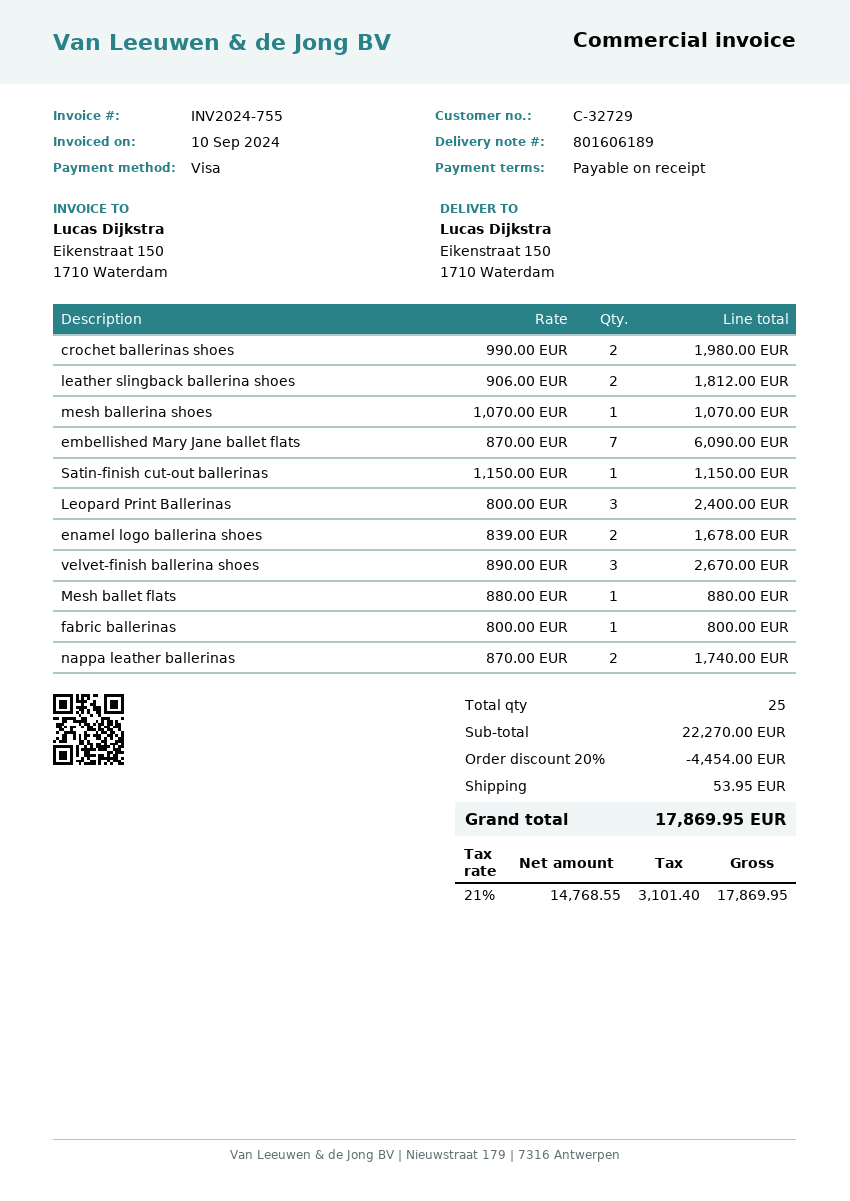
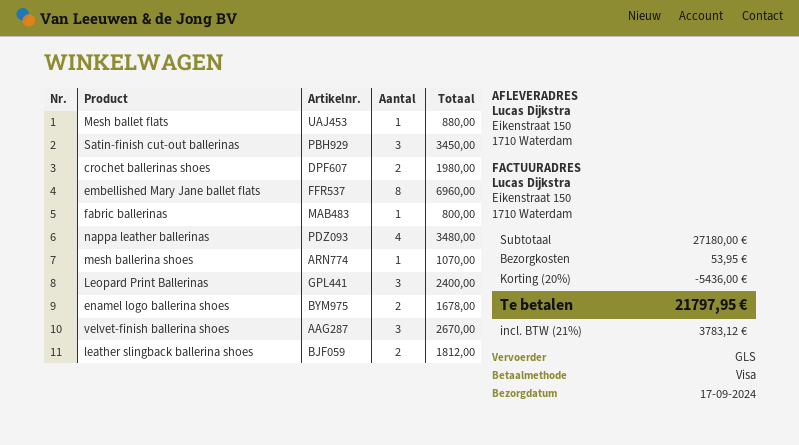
embellished Mary Jane ballet flats: 7 for 6090.00 -> 8 for 6960.00
Satin-finish cut-out ballerinas: 1 for 1150.00 -> 3 for 3450.00
nappa leather ballerinas: 2 for 1740.00 -> 4 for 3480.00
subtotal: 22270.00 -> 27180.00
discount: 20% = 4454.00 -> 20% = 5436.00
tax: 21% = 3101.40 -> 21% = 3783.12
total: 17869.95 -> 21797.95

